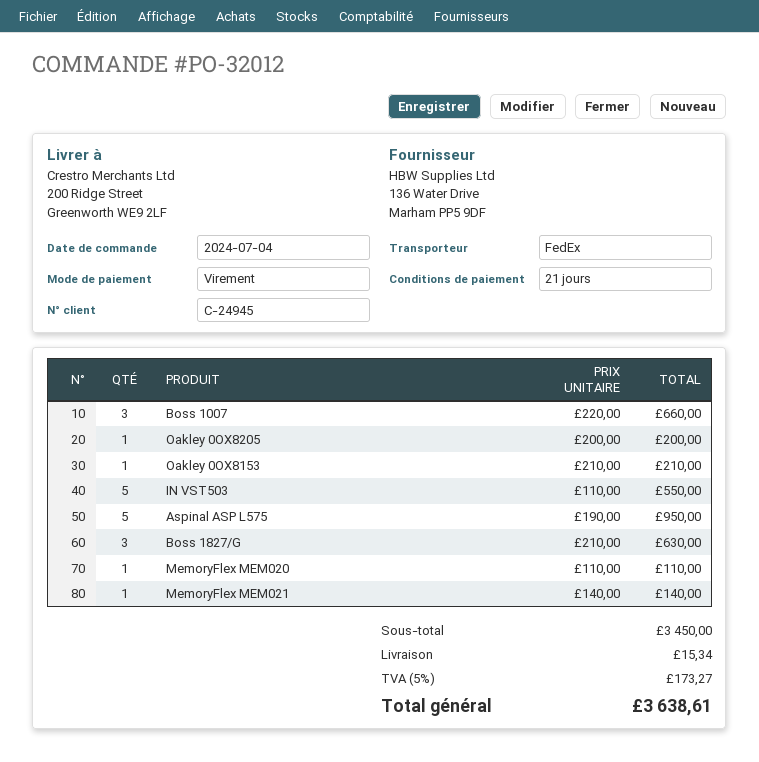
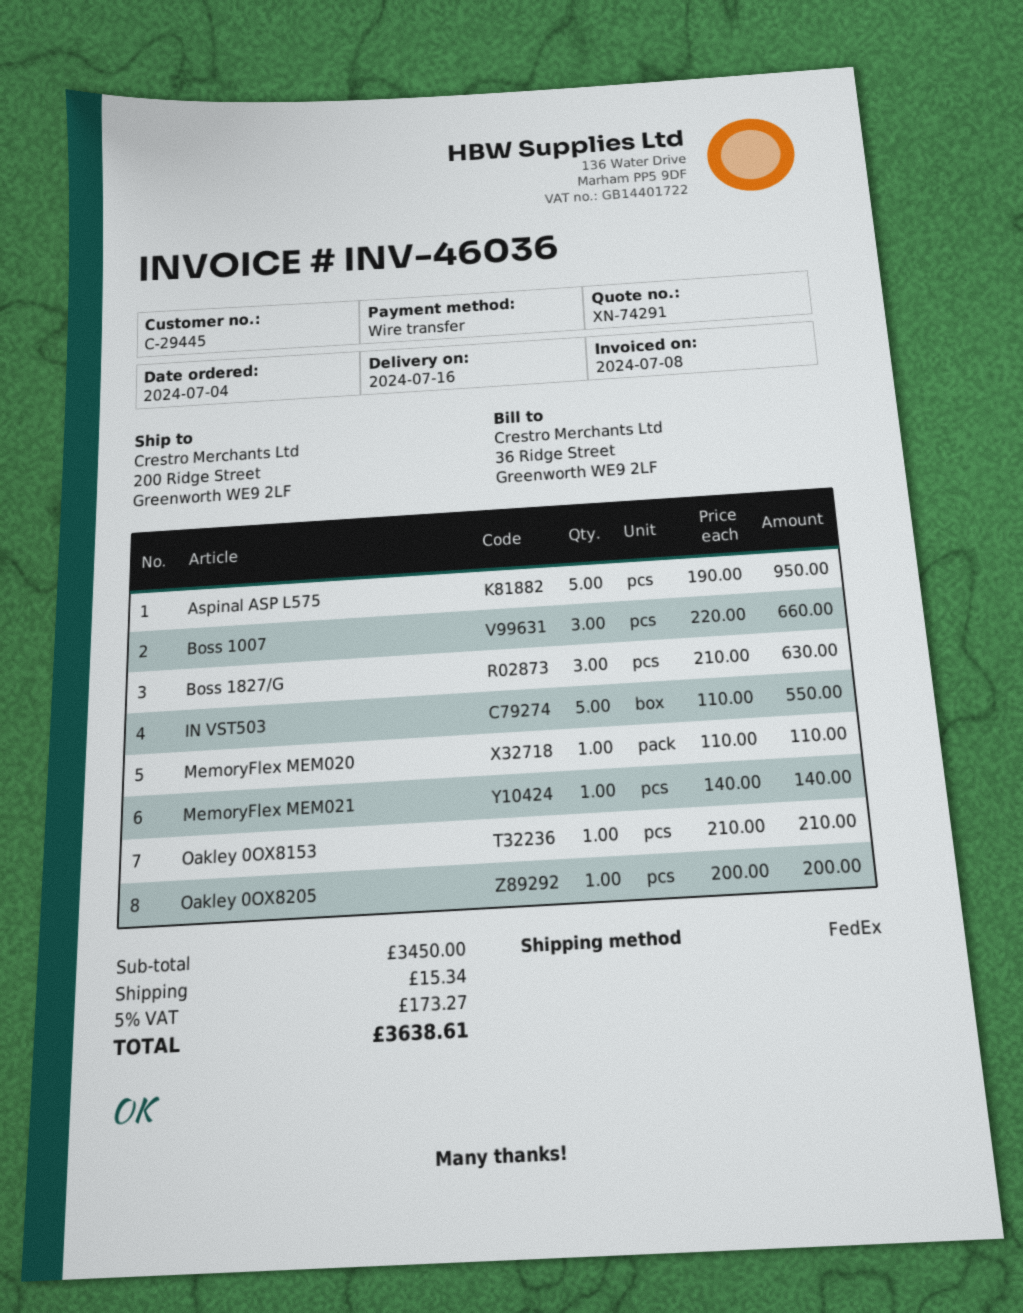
customer number: C-24945 -> C-29445

